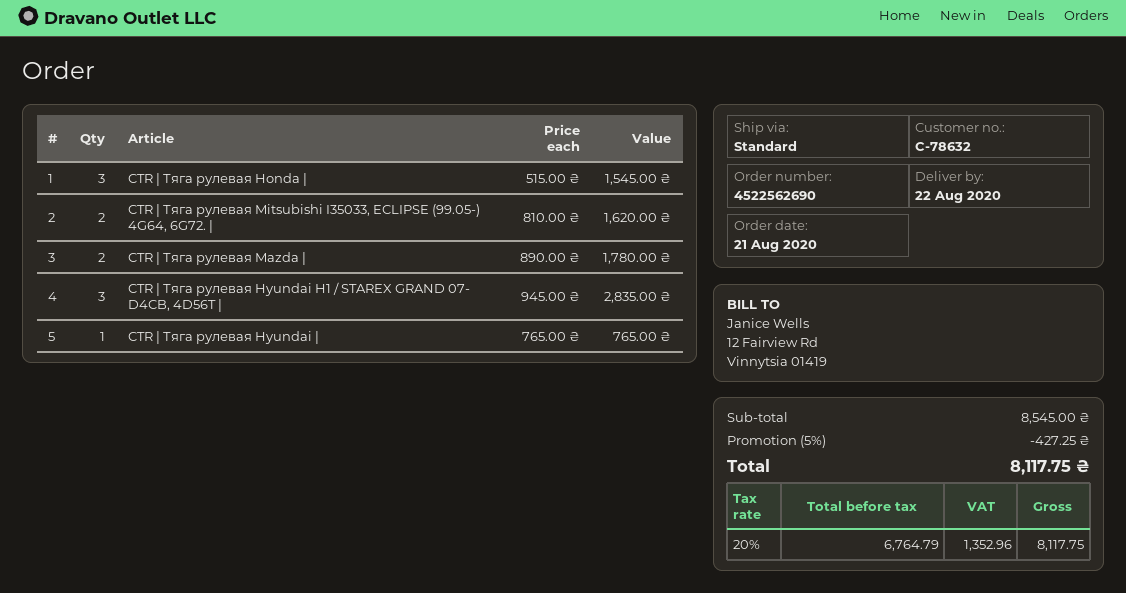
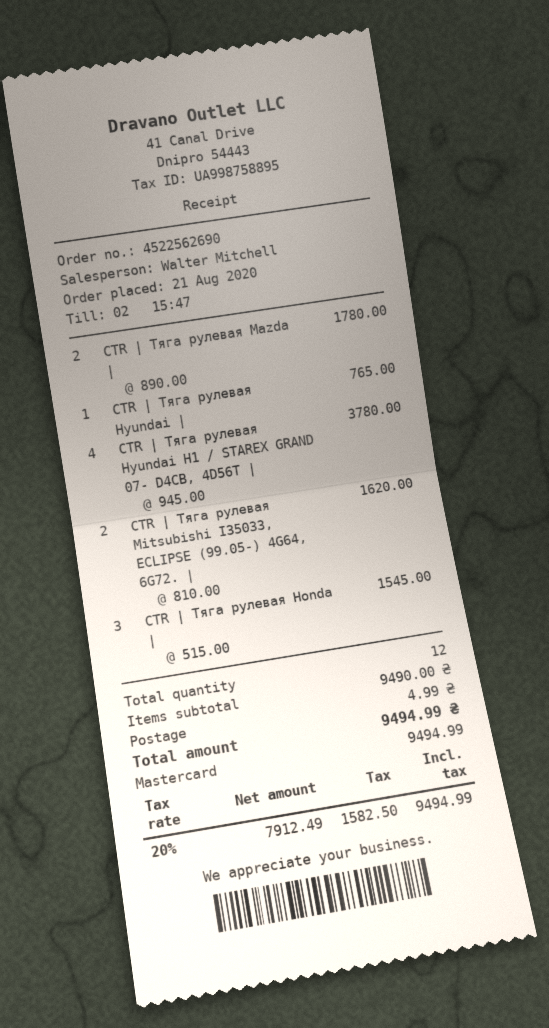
CTR | Тяга рулевая Hyundai H1 / STAREX GRAND 07- D4CB, 4D56T |: 3 x 945.00 = 2835.00 -> 4 x 945.00 = 3780.00
subtotal: 8545.00 -> 9490.00
discount: 5% = 427.25 -> none
shipping: none -> 4.99
net: 6764.79 -> 7912.49
tax: 20% = 1352.96 -> 20% = 1582.50
total: 8117.75 -> 9494.99

